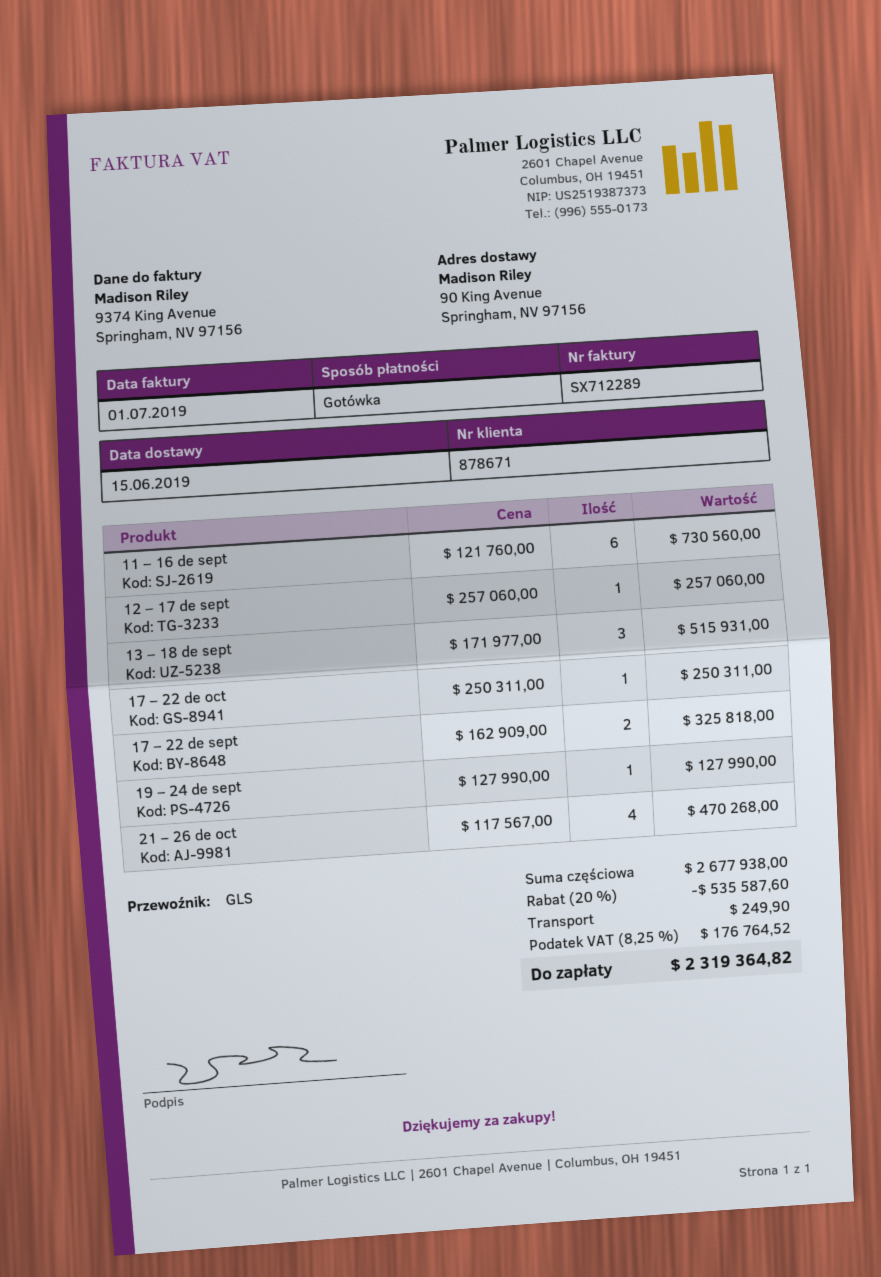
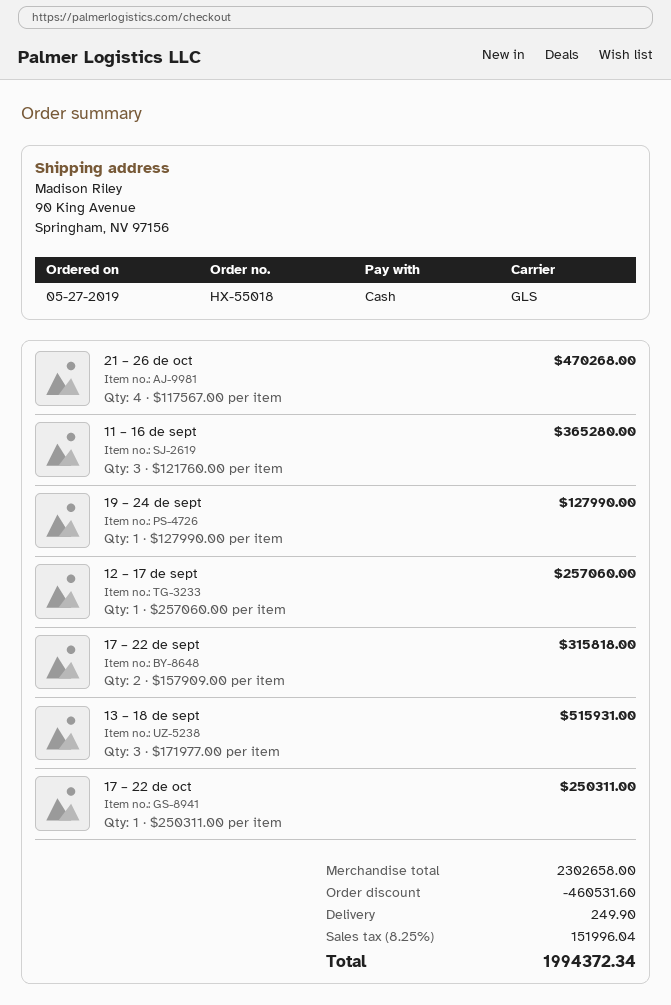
11 – 16 de sept: 6 x 121760.00 = 730560.00 -> 3 x 121760.00 = 365280.00
17 – 22 de sept: 2 x 162909.00 = 325818.00 -> 2 x 157909.00 = 315818.00
subtotal: 2677938.00 -> 2302658.00
discount: 535587.60 -> 460531.60
tax: 8.25% = 176764.52 -> 8.25% = 151996.04
total: 2319364.82 -> 1994372.34

